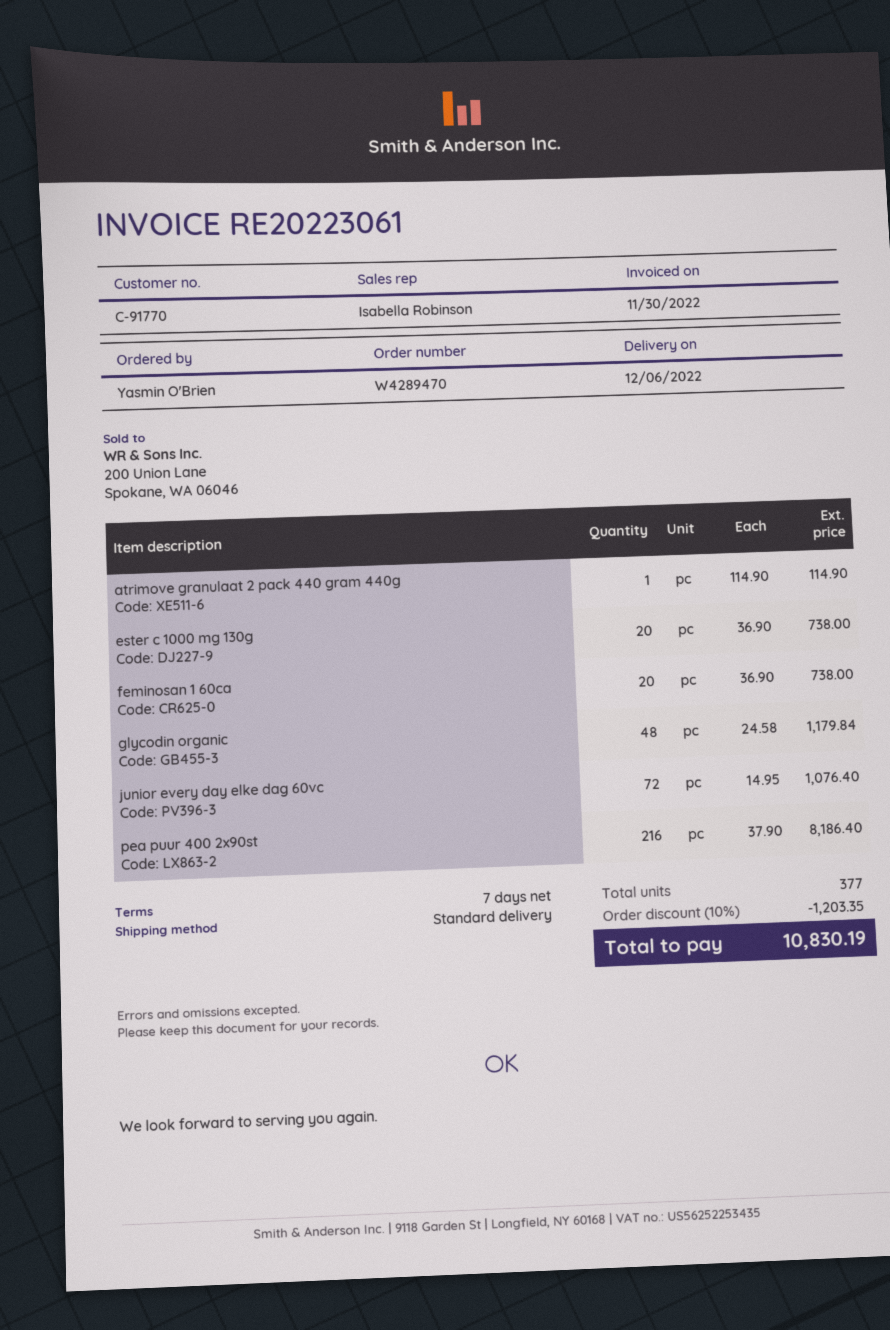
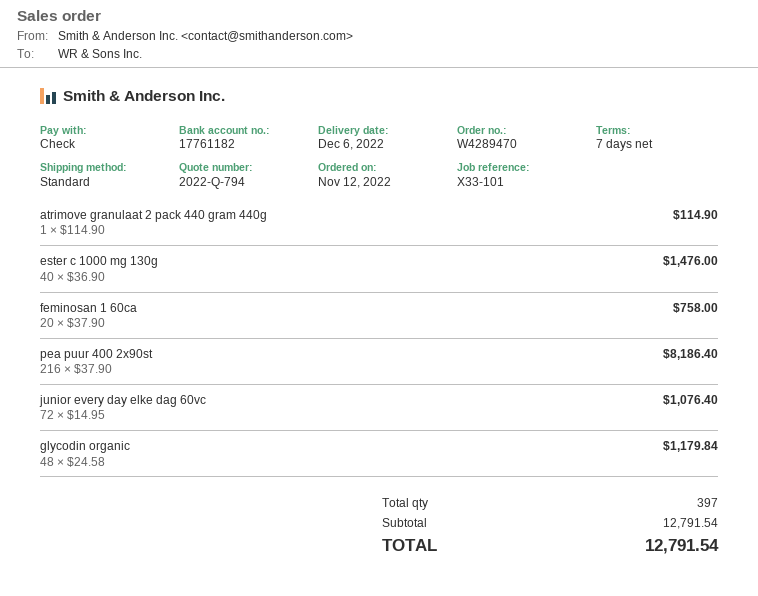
ester c 1000 mg 130g: 20 x 36.90 = 738.00 -> 40 x 36.90 = 1476.00
feminosan 1 60ca: 20 x 36.90 = 738.00 -> 20 x 37.90 = 758.00
total quantity: 377 -> 397
discount: 10% = 1203.35 -> none
total: 10830.19 -> 12791.54

